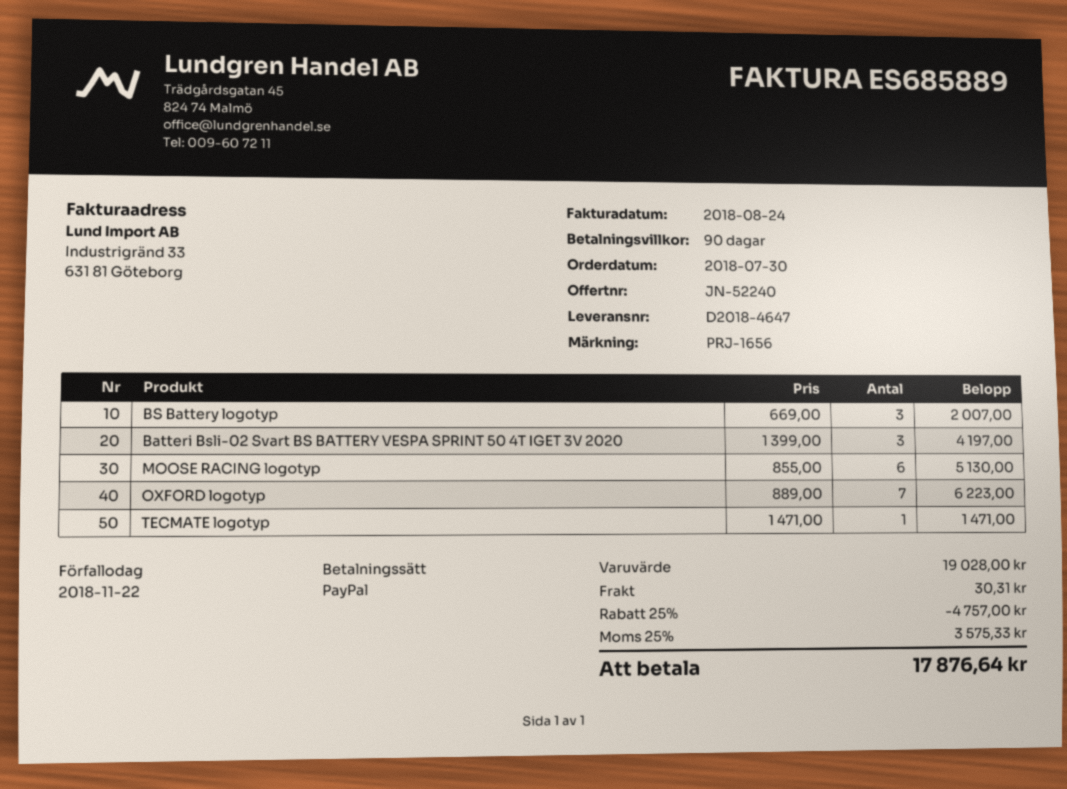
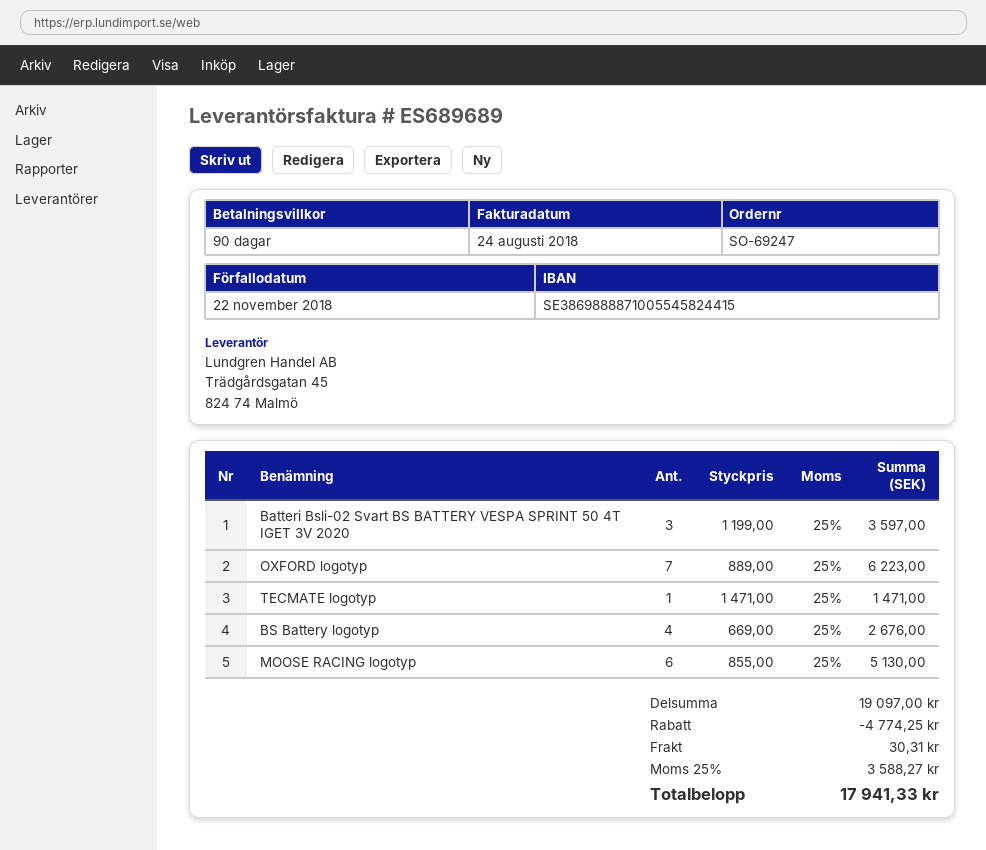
invoice number: ES685889 -> ES689689
BS Battery logotyp: 3 x 669.00 = 2007.00 -> 4 x 669.00 = 2676.00
Batteri Bsli-02 Svart BS BATTERY VESPA SPRINT 50 4T IGET 3V 2020: 3 x 1399.00 = 4197.00 -> 3 x 1199.00 = 3597.00
subtotal: 19028.00 -> 19097.00
discount: 4757.00 -> 4774.25
tax: 25% = 3575.33 -> 25% = 3588.27
total: 17876.64 -> 17941.33

